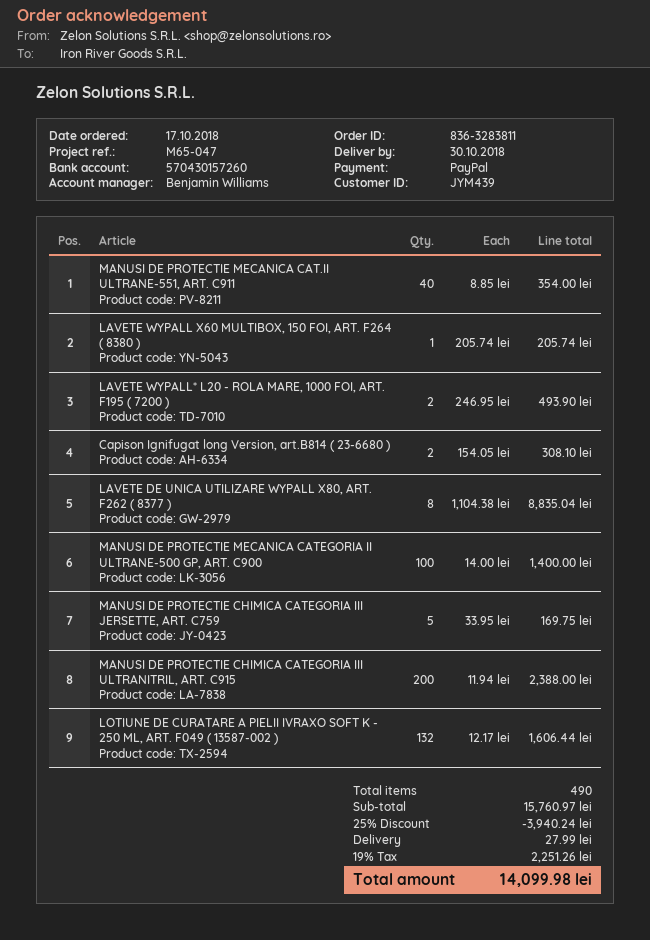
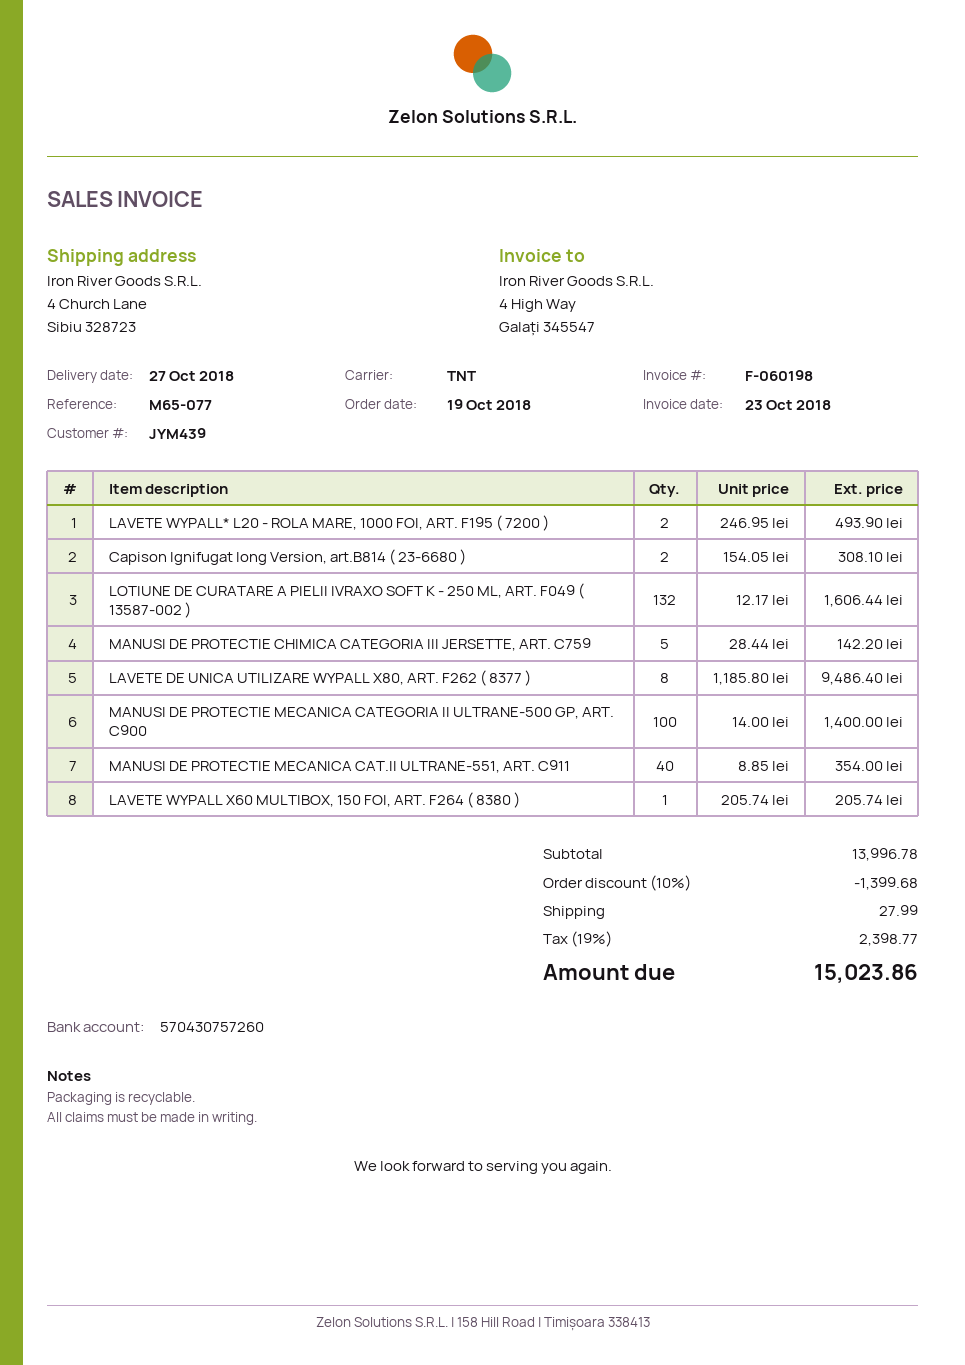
order date: 2018-10-17 -> 2018-10-19
delivery date: 2018-10-30 -> 2018-10-27
reference: M65-047 -> M65-077
bank account: 570430157260 -> 570430757260
LAVETE DE UNICA UTILIZARE WYPALL X80, ART. F262 ( 8377 ): 8 x 1104.38 = 8835.04 -> 8 x 1185.80 = 9486.40
MANUSI DE PROTECTIE CHIMICA CATEGORIA III JERSETTE, ART. C759: 5 x 33.95 = 169.75 -> 5 x 28.44 = 142.20
MANUSI DE PROTECTIE CHIMICA CATEGORIA III ULTRANITRIL, ART. C915: 200 x 11.94 = 2388.00 -> none
subtotal: 15760.97 -> 13996.78
discount: 25% = 3940.24 -> 10% = 1399.68
tax: 19% = 2251.26 -> 19% = 2398.77
total: 14099.98 -> 15023.86

